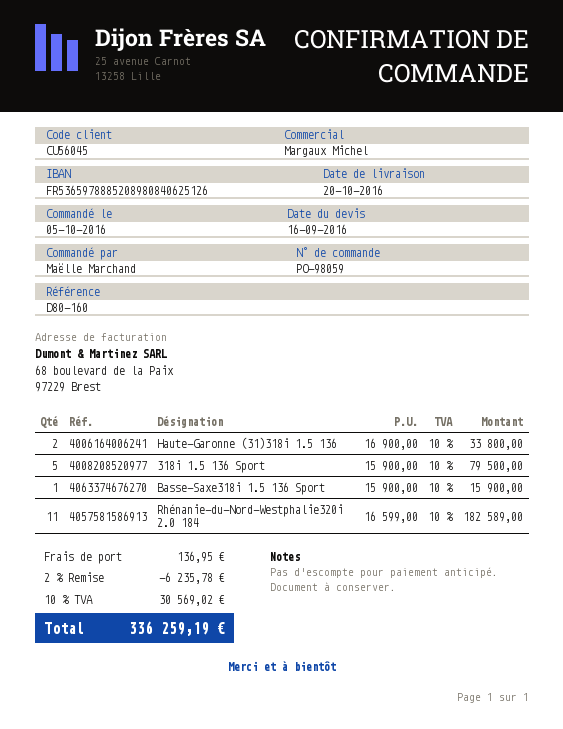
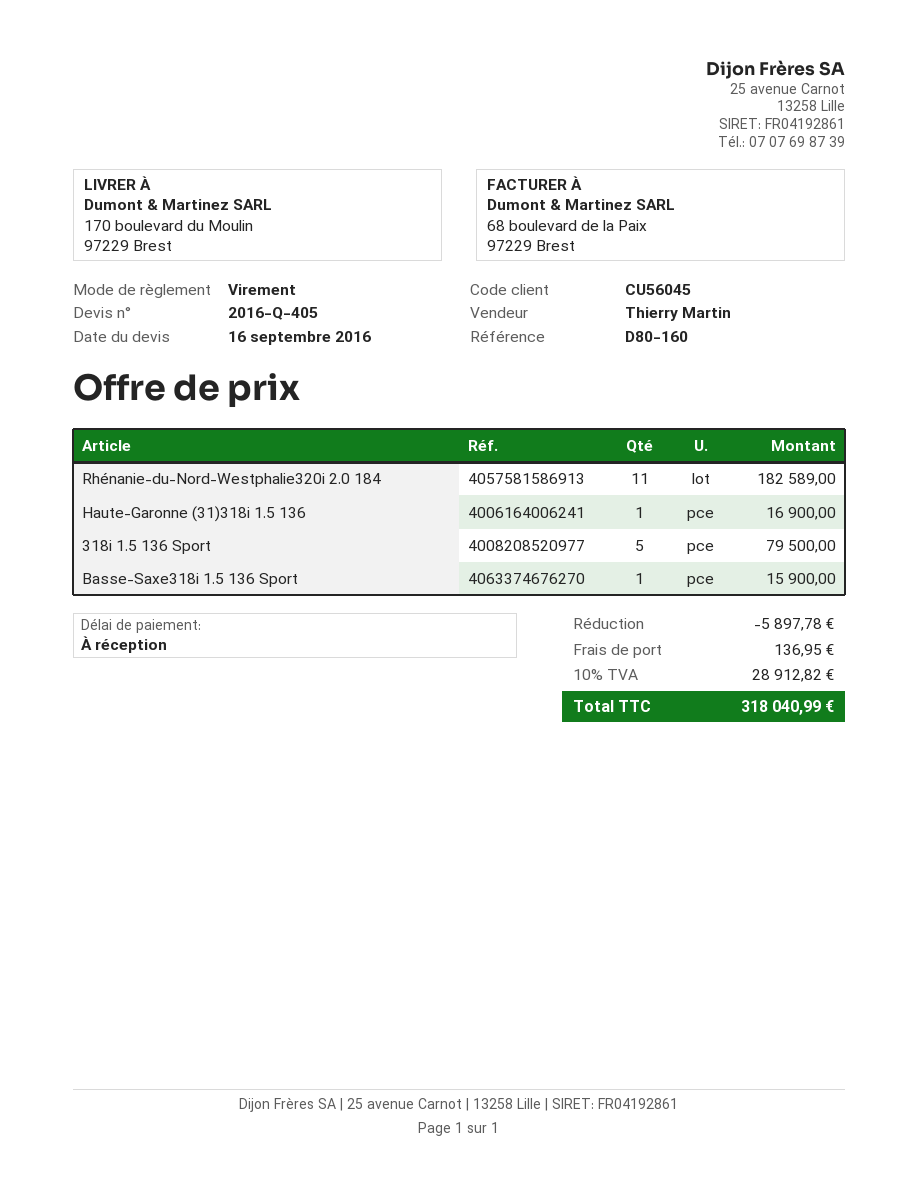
sales rep: Margaux Michel -> Thierry Martin
Haute-Garonne (31)318i 1.5 136: 2 for 33800.00 -> 1 for 16900.00
discount: 6235.78 -> 5897.78
tax: 10% = 30569.02 -> 10% = 28912.82
total: 336259.19 -> 318040.99

